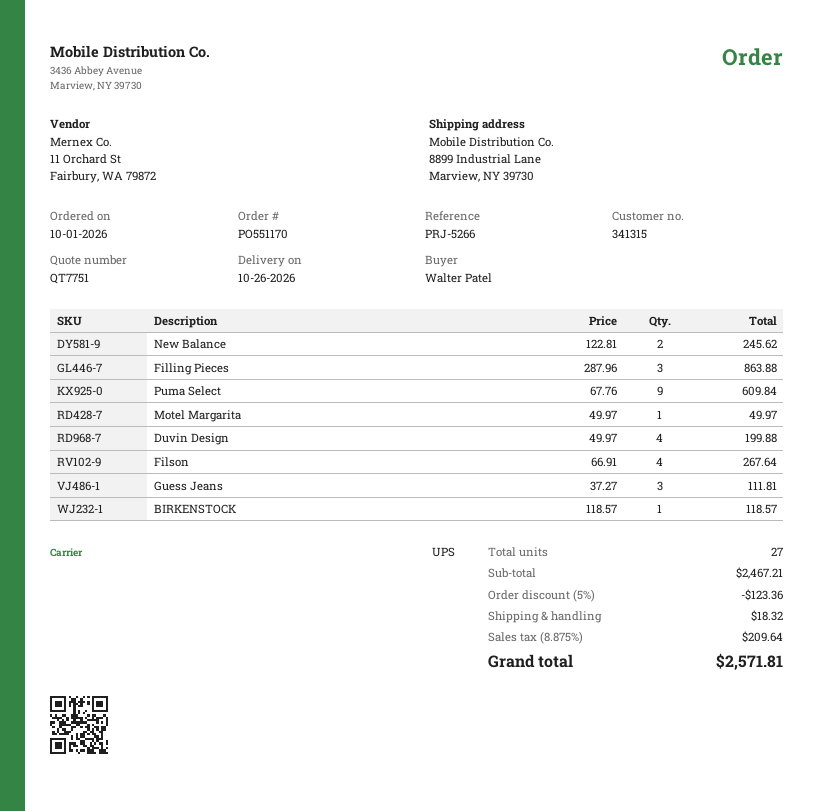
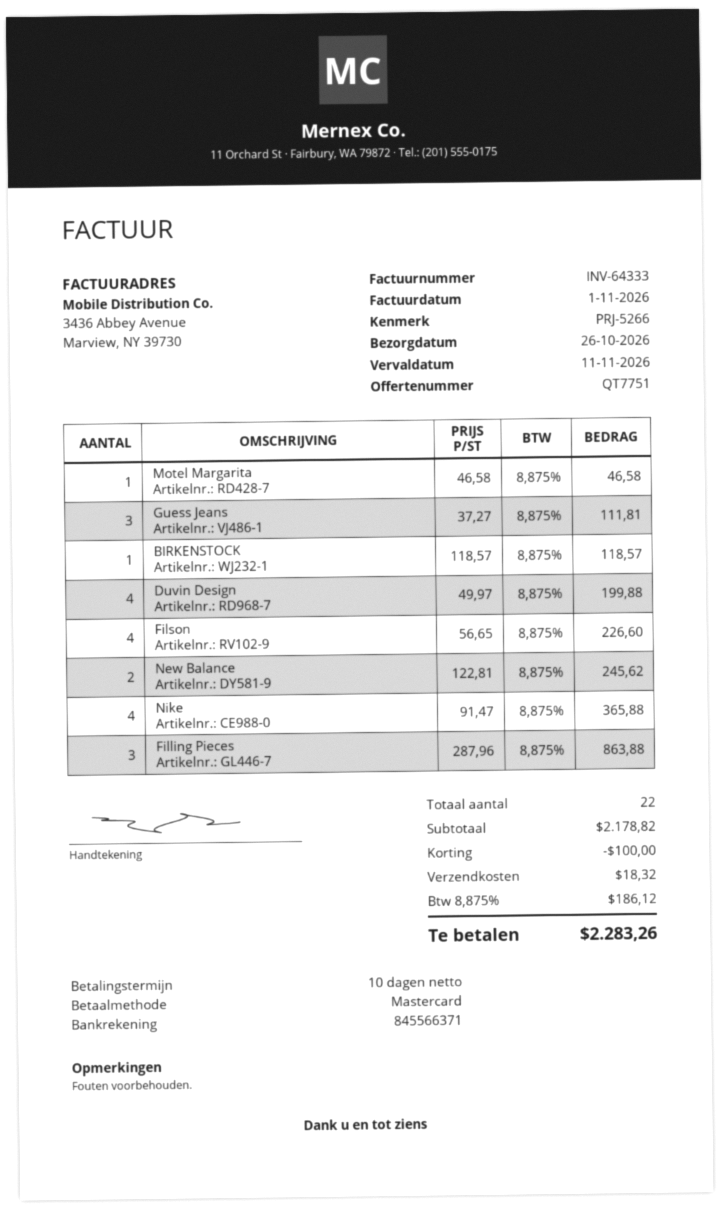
Puma Select: 9 x 67.76 = 609.84 -> none
Motel Margarita: 1 x 49.97 = 49.97 -> 1 x 46.58 = 46.58
Filson: 4 x 66.91 = 267.64 -> 4 x 56.65 = 226.60
Nike: none -> 4 x 91.47 = 365.88
total quantity: 27 -> 22
subtotal: 2467.21 -> 2178.82
discount: 123.36 -> 100.00
tax: 8.875% = 209.64 -> 8.875% = 186.12
total: 2571.81 -> 2283.26

